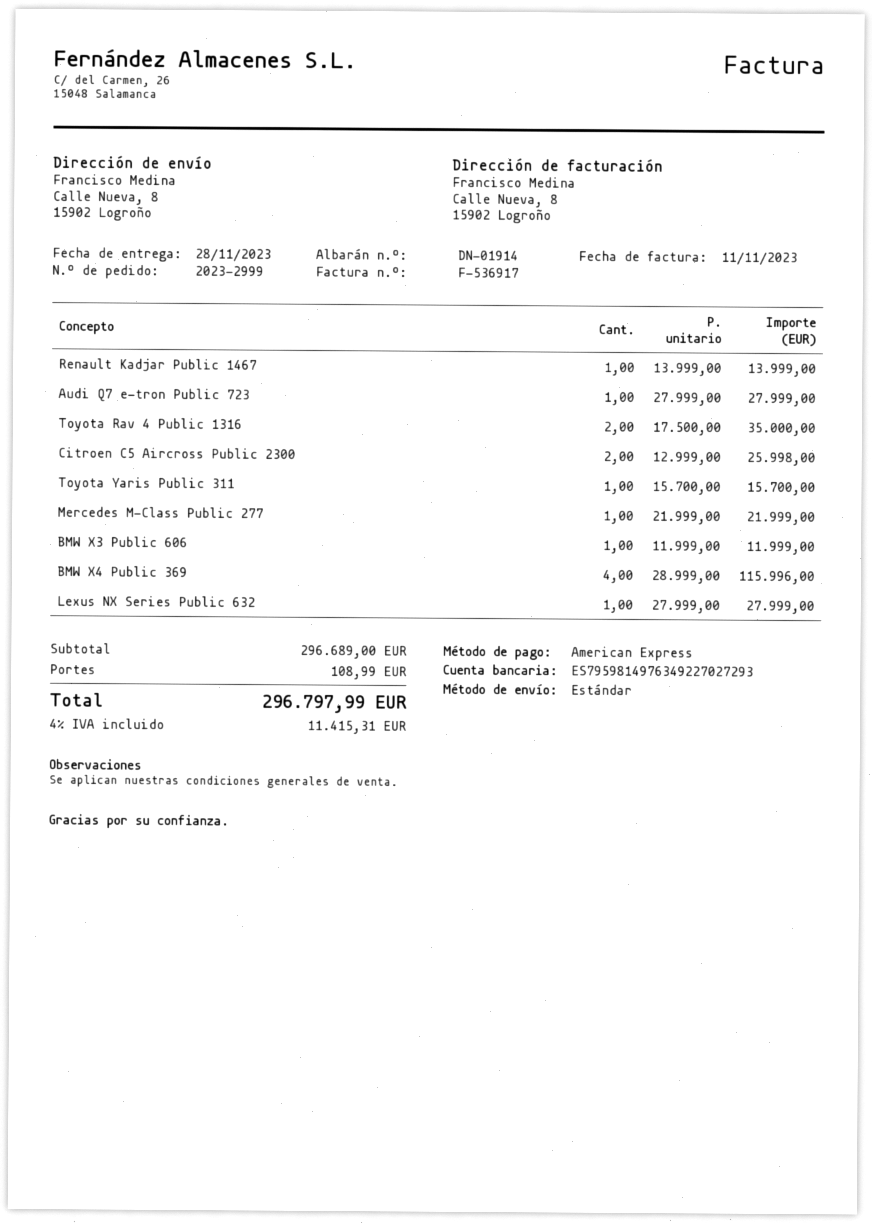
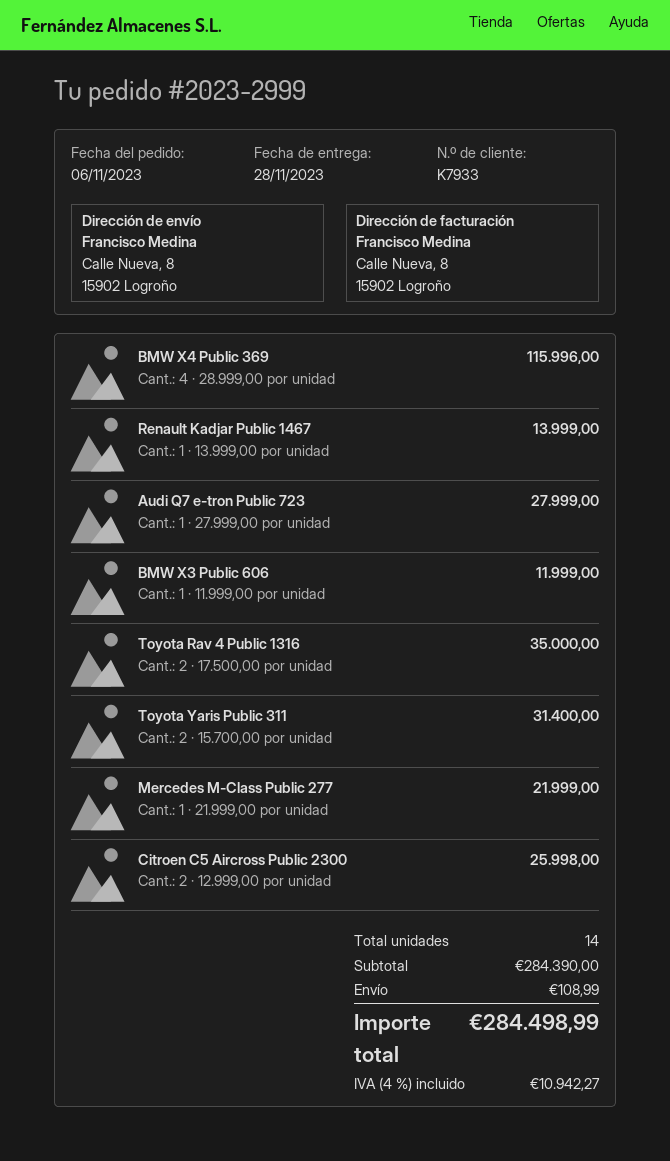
Toyota Yaris Public 311: 1 x 15700.00 = 15700.00 -> 2 x 15700.00 = 31400.00
Lexus NX Series Public 632: 1 x 27999.00 = 27999.00 -> none
subtotal: 296689.00 -> 284390.00
tax: 4% = 11415.31 -> 4% = 10942.27
total: 296797.99 -> 284498.99

